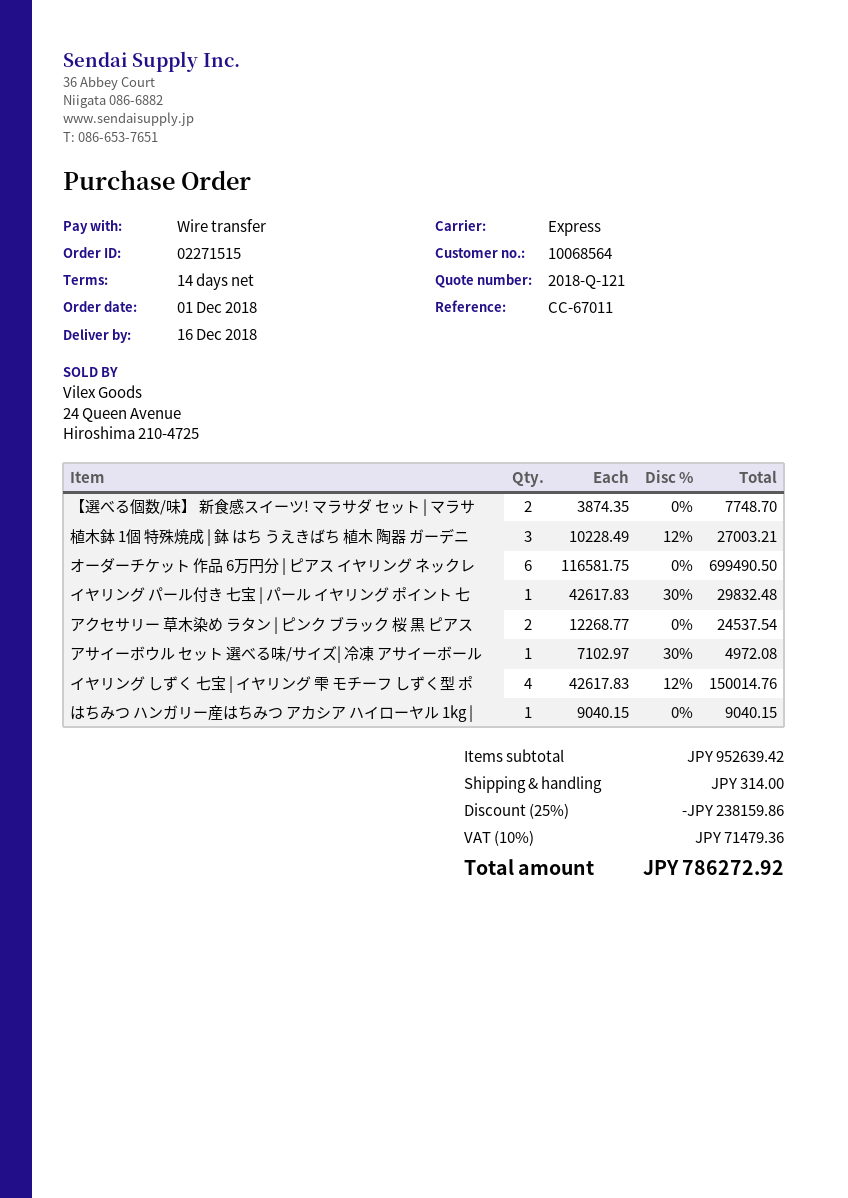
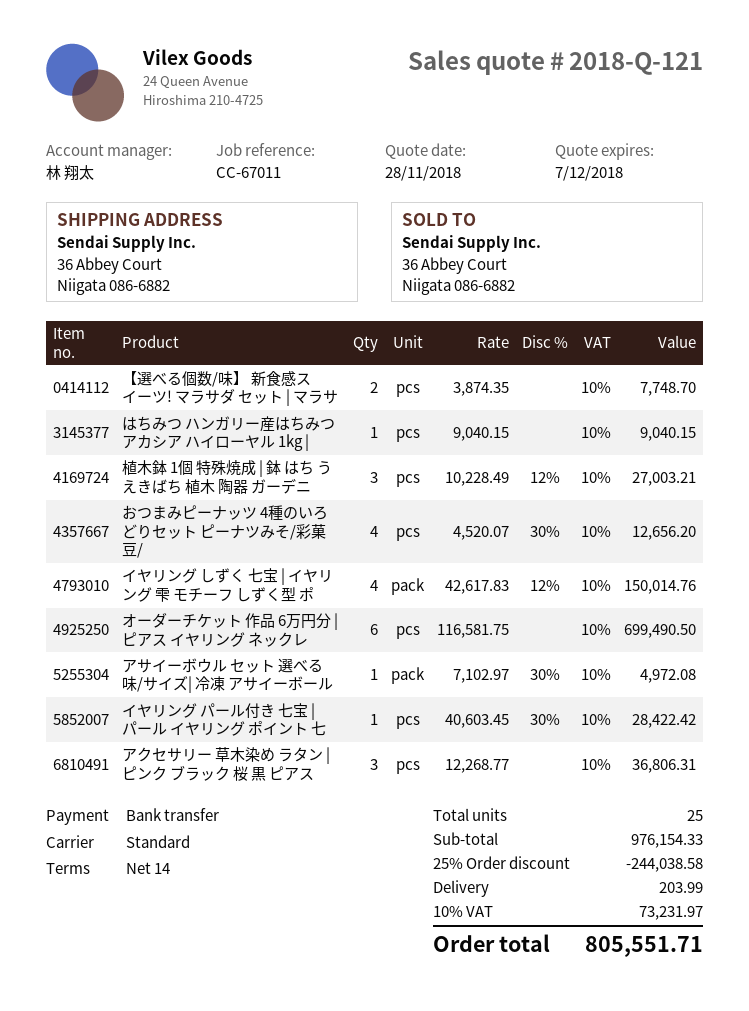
shipping method: express -> standard
イヤリング パール付き 七宝 | パール イヤリング ポイント 七: 1 x 42617.83 - 30% = 29832.48 -> 1 x 40603.45 - 30% = 28422.42
アクセサリー 草木染め ラタン | ピンク ブラック 桜 黒 ピアス: 2 x 12268.77 = 24537.54 -> 3 x 12268.77 = 36806.31
おつまみピーナッツ 4種のいろどりセット ピーナツみそ/彩菓豆/: none -> 4 x 4520.07 - 30% = 12656.20
subtotal: 952639.42 -> 976154.33
discount: 25% = 238159.86 -> 25% = 244038.58
shipping: 314.00 -> 203.99
tax: 10% = 71479.36 -> 10% = 73231.97
total: 786272.92 -> 805551.71

